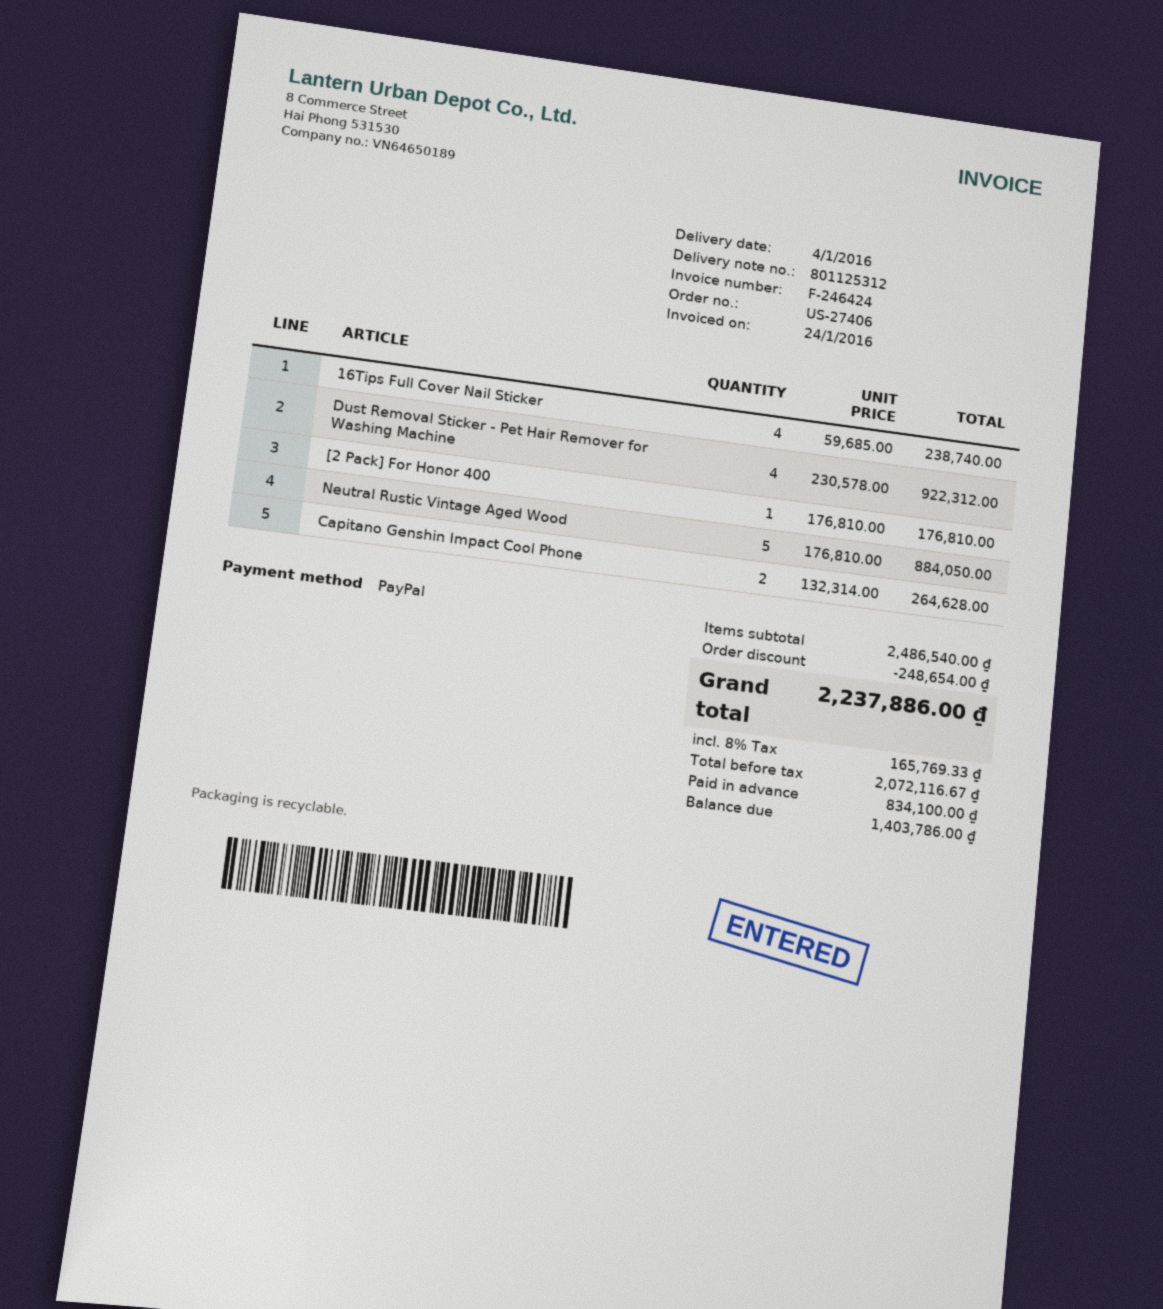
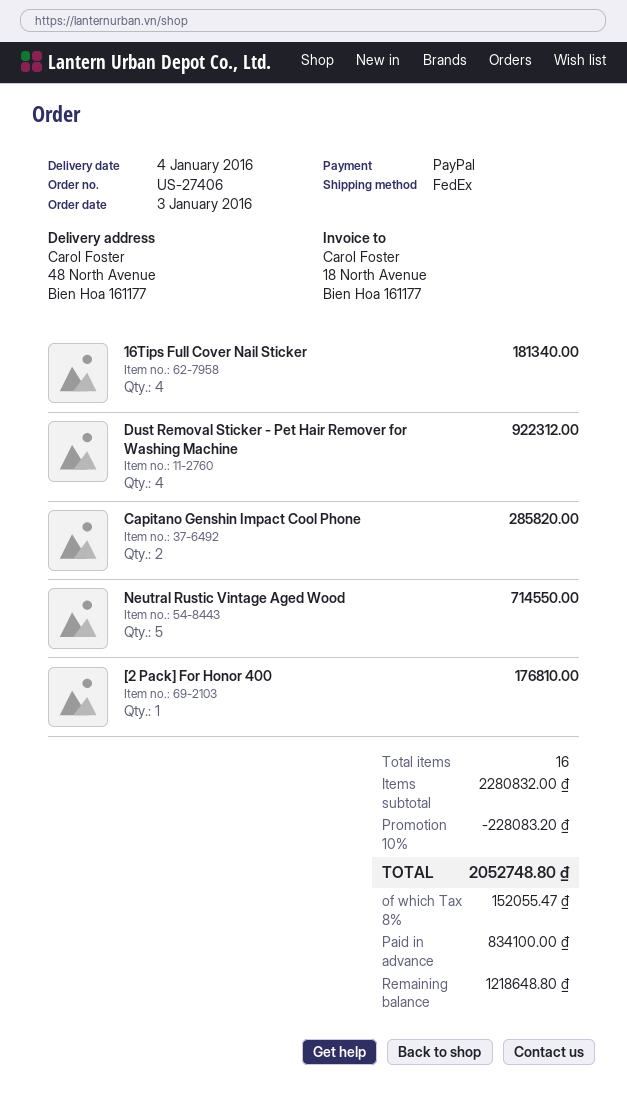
16Tips Full Cover Nail Sticker: 4 for 238740.00 -> 4 for 181340.00
Neutral Rustic Vintage Aged Wood: 5 for 884050.00 -> 5 for 714550.00
Capitano Genshin Impact Cool Phone: 2 for 264628.00 -> 2 for 285820.00
subtotal: 2486540.00 -> 2280832.00
discount: 248654.00 -> 228083.20
tax: 8% = 165769.33 -> 8% = 152055.47
total: 2237886.00 -> 2052748.80
balance: 1403786.00 -> 1218648.80

